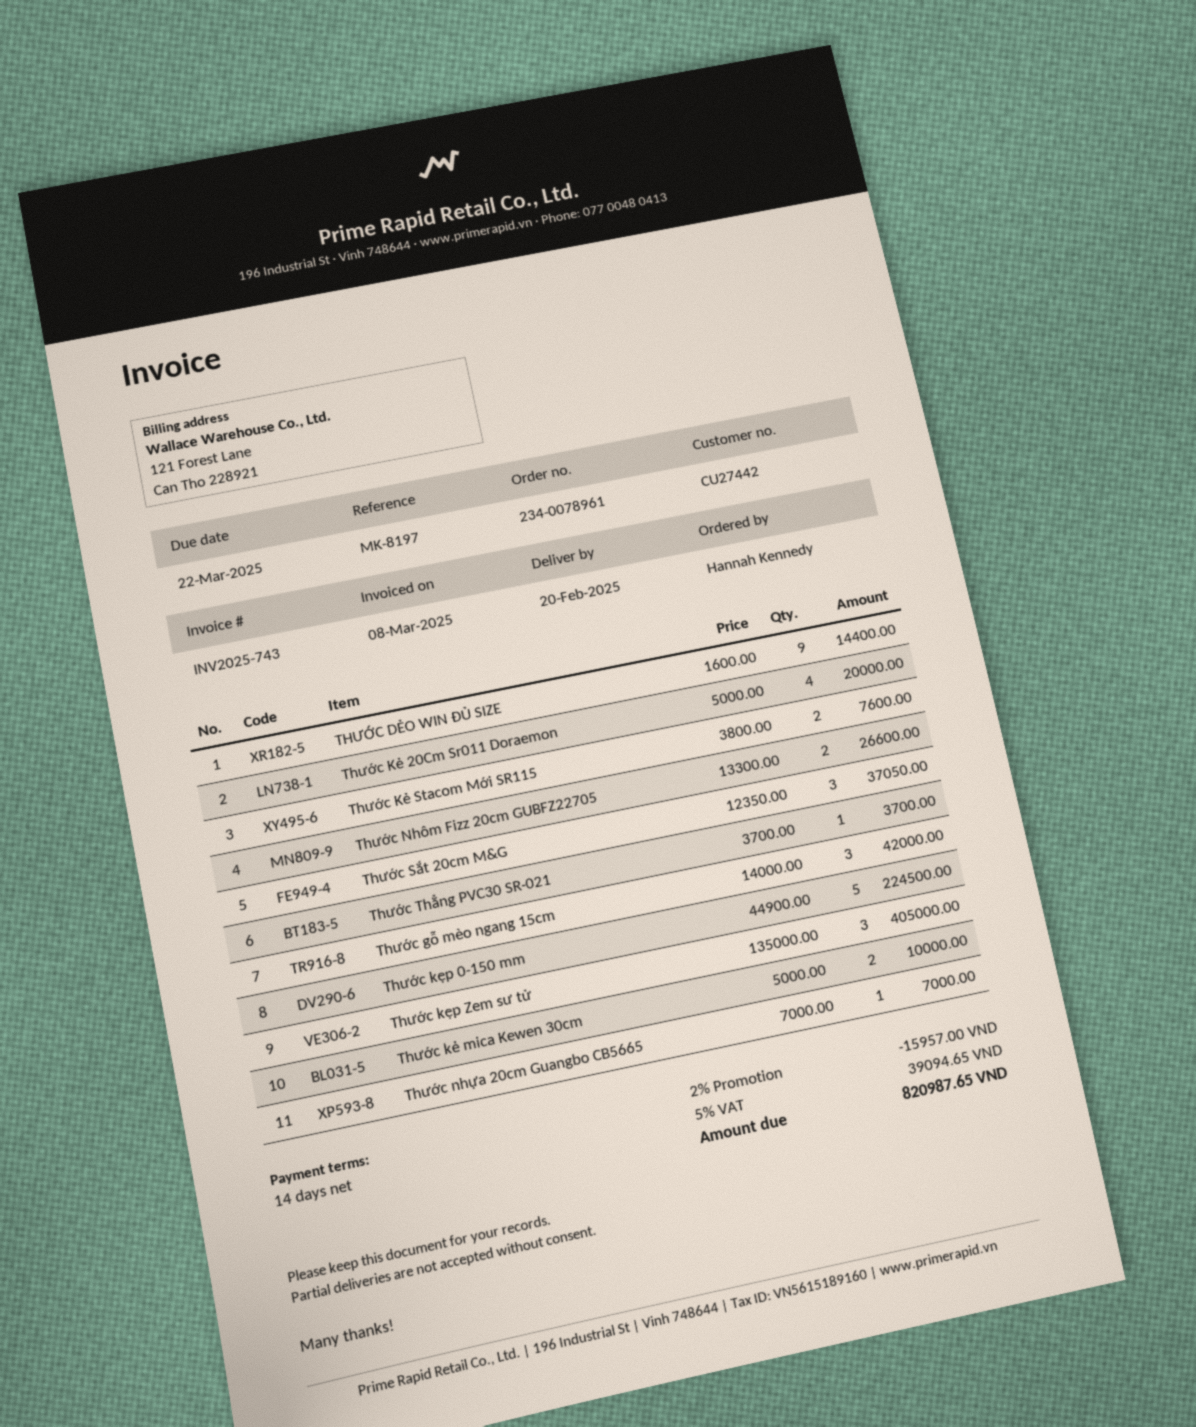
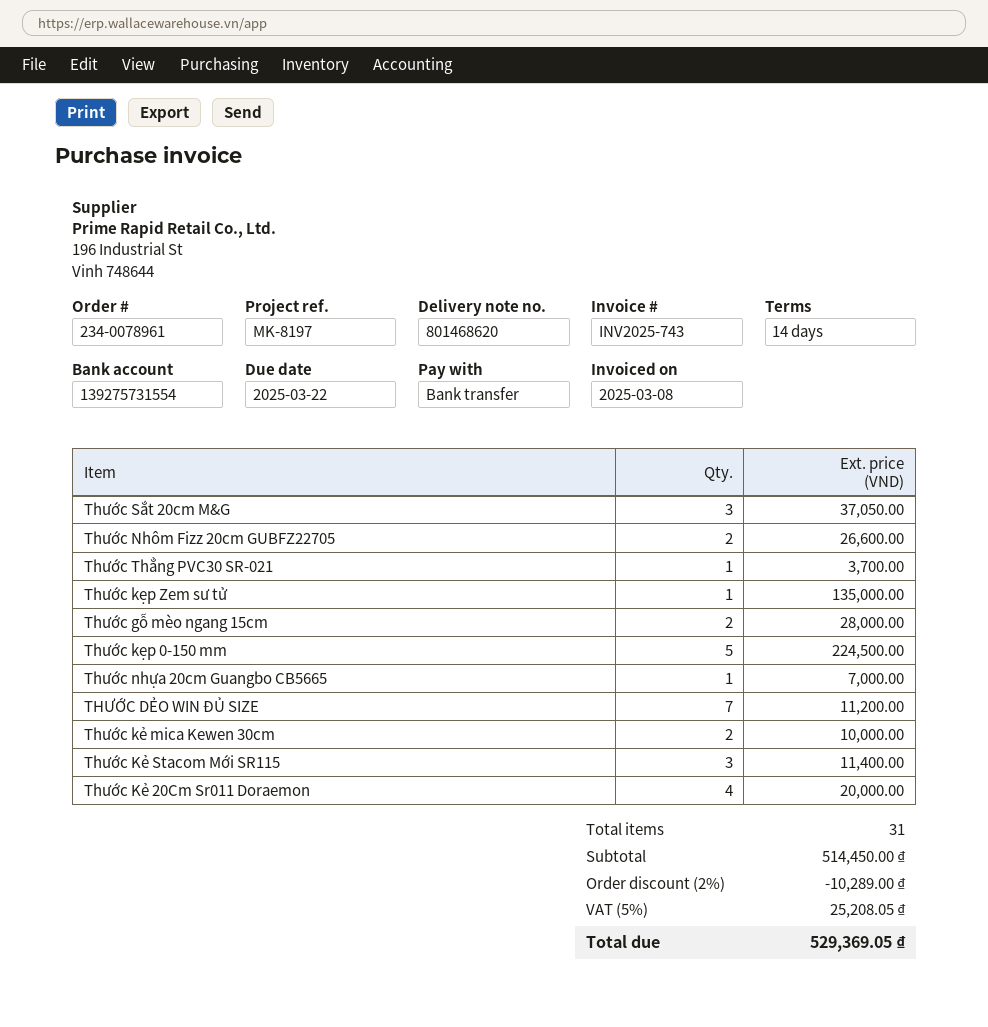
THƯỚC DẺO WIN ĐỦ SIZE: 9 for 14400.00 -> 7 for 11200.00
Thước Kẻ Stacom Mới SR115: 2 for 7600.00 -> 3 for 11400.00
Thước gỗ mèo ngang 15cm: 3 for 42000.00 -> 2 for 28000.00
Thước kẹp Zem sư tử: 3 for 405000.00 -> 1 for 135000.00
discount: 2% = 15957.00 -> 2% = 10289.00
tax: 5% = 39094.65 -> 5% = 25208.05
total: 820987.65 -> 529369.05

